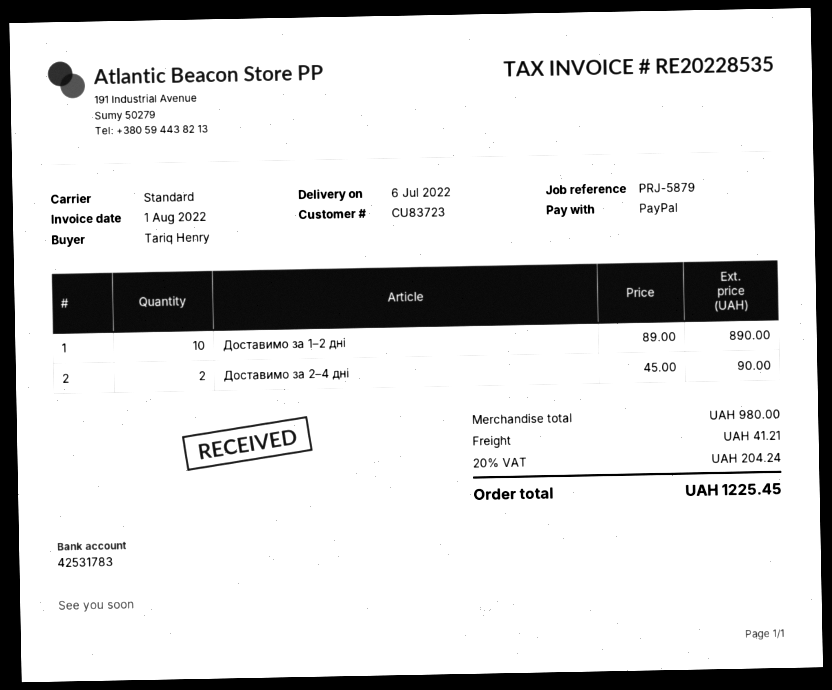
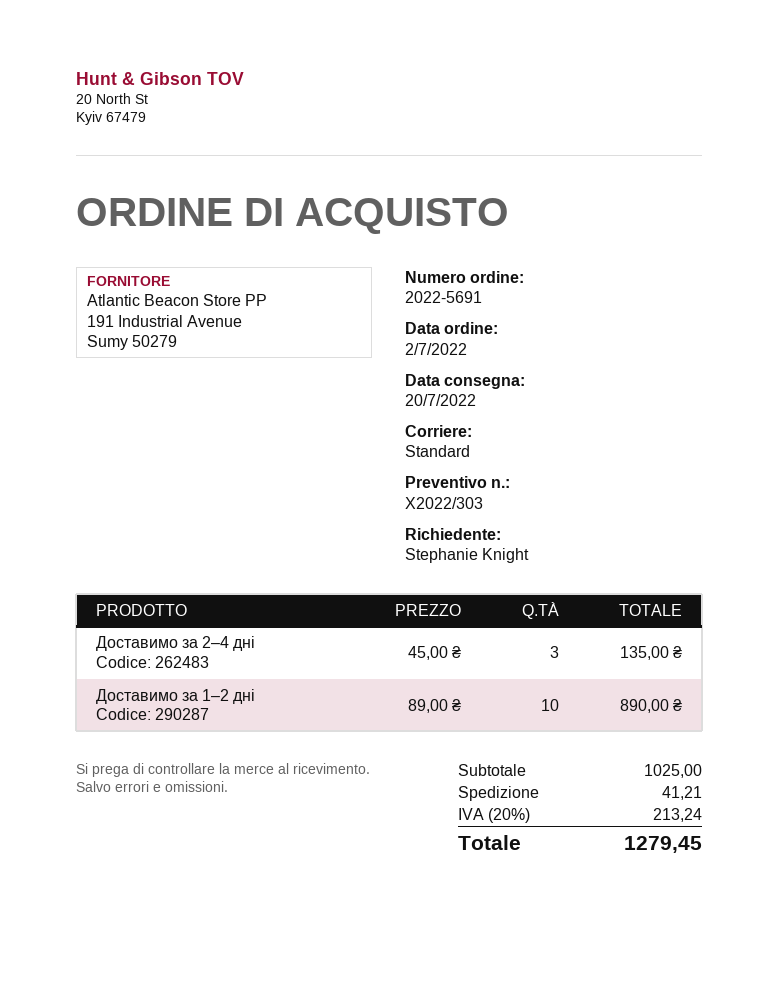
delivery date: 2022-07-06 -> 2022-07-20
ordered by: Tariq Henry -> Stephanie Knight
Доставимо за 2–4 дні: 2 x 45.00 = 90.00 -> 3 x 45.00 = 135.00
subtotal: 980.00 -> 1025.00
tax: 20% = 204.24 -> 20% = 213.24
total: 1225.45 -> 1279.45

